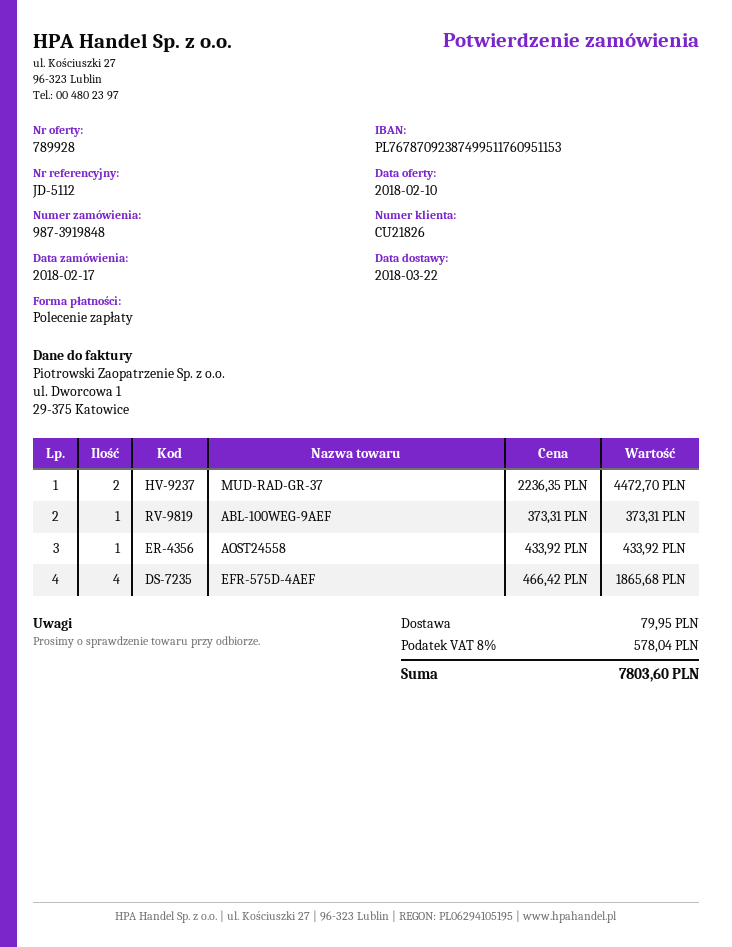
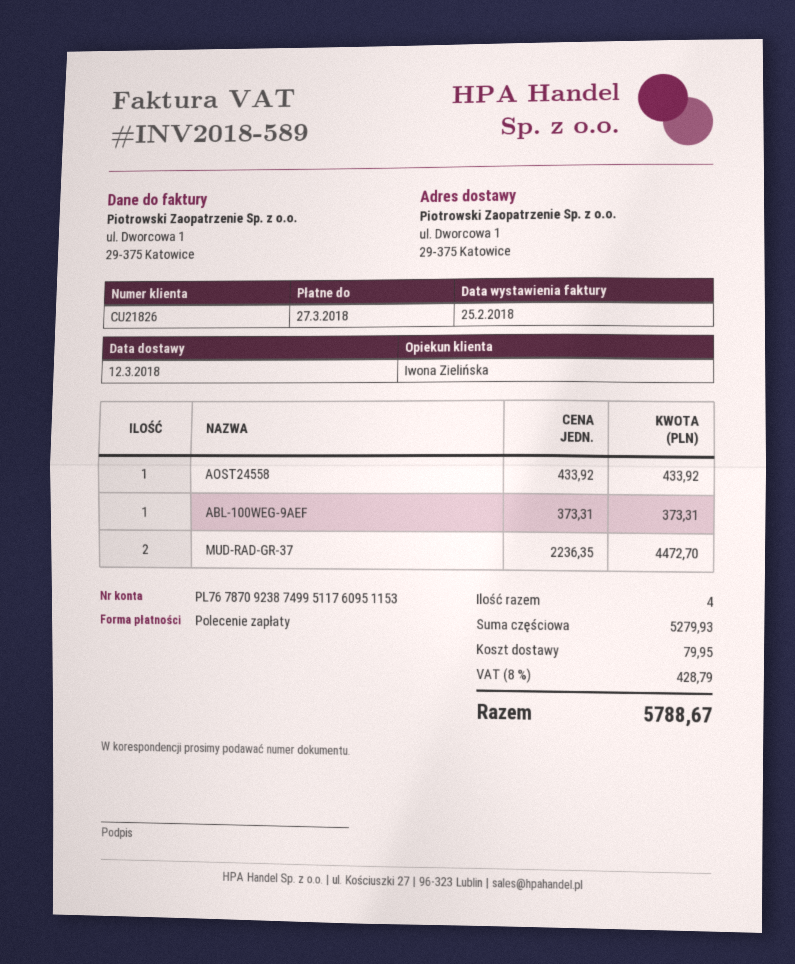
delivery date: 2018-03-22 -> 2018-03-12
EFR-575D-4AEF: 4 x 466.42 = 1865.68 -> none
tax: 8% = 578.04 -> 8% = 428.79
total: 7803.60 -> 5788.67

